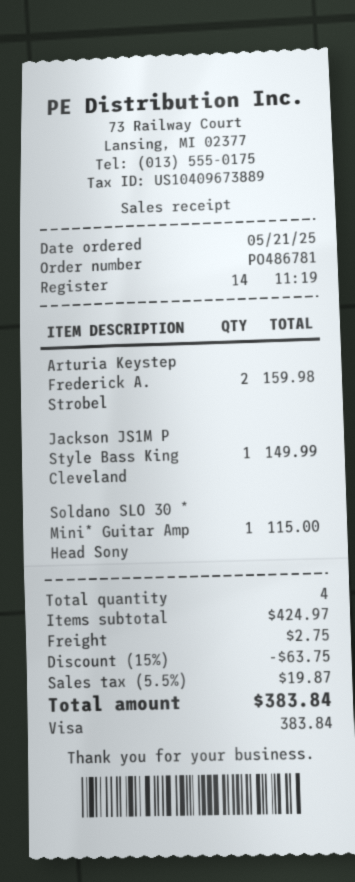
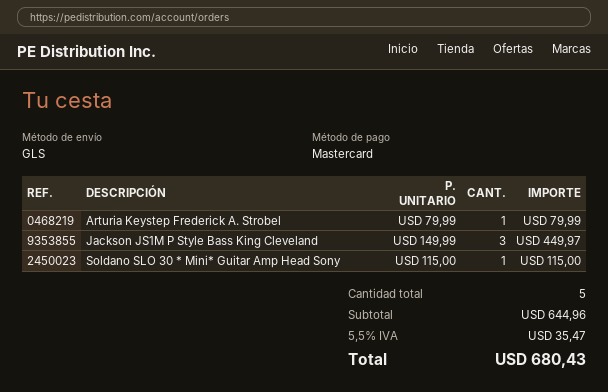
payment method: Visa -> Mastercard
Arturia Keystep Frederick A. Strobel: 2 for 159.98 -> 1 for 79.99
Jackson JS1M P Style Bass King Cleveland: 1 for 149.99 -> 3 for 449.97
total quantity: 4 -> 5
subtotal: 424.97 -> 644.96
discount: 15% = 63.75 -> none
shipping: 2.75 -> none
tax: 5.5% = 19.87 -> 5.5% = 35.47
total: 383.84 -> 680.43

